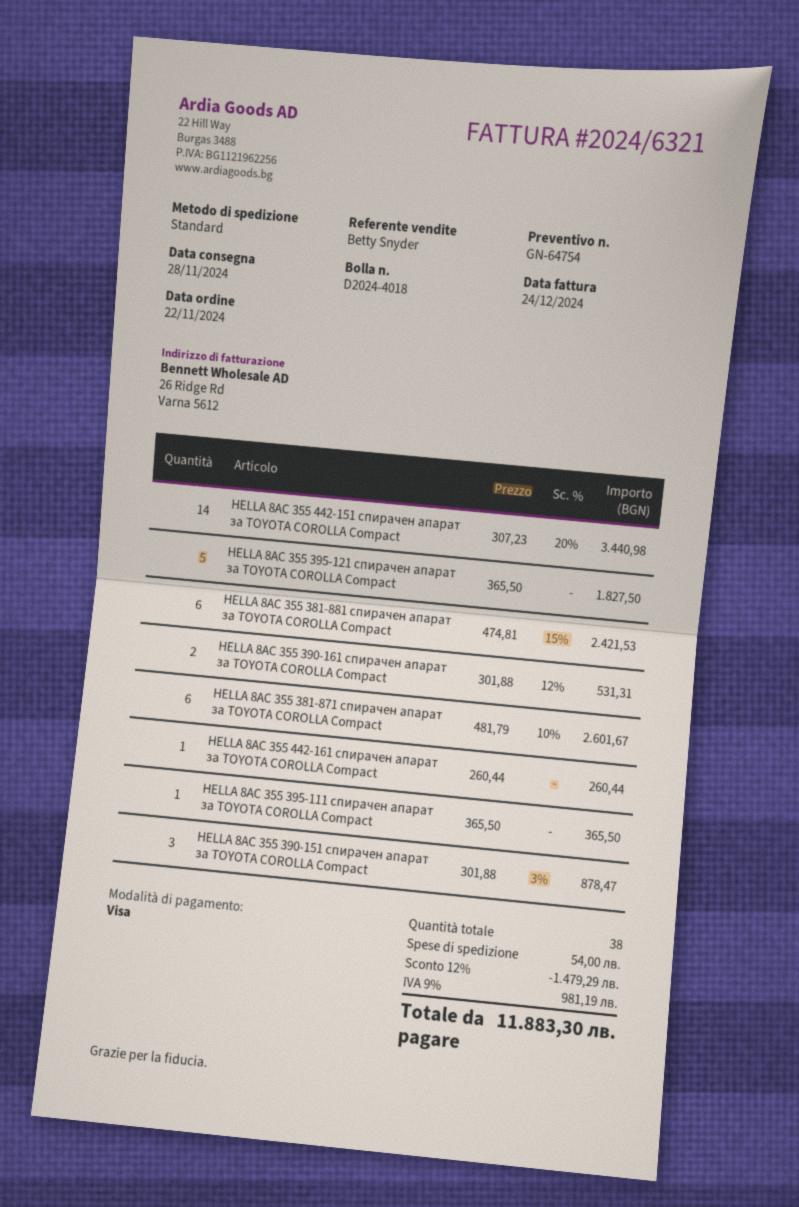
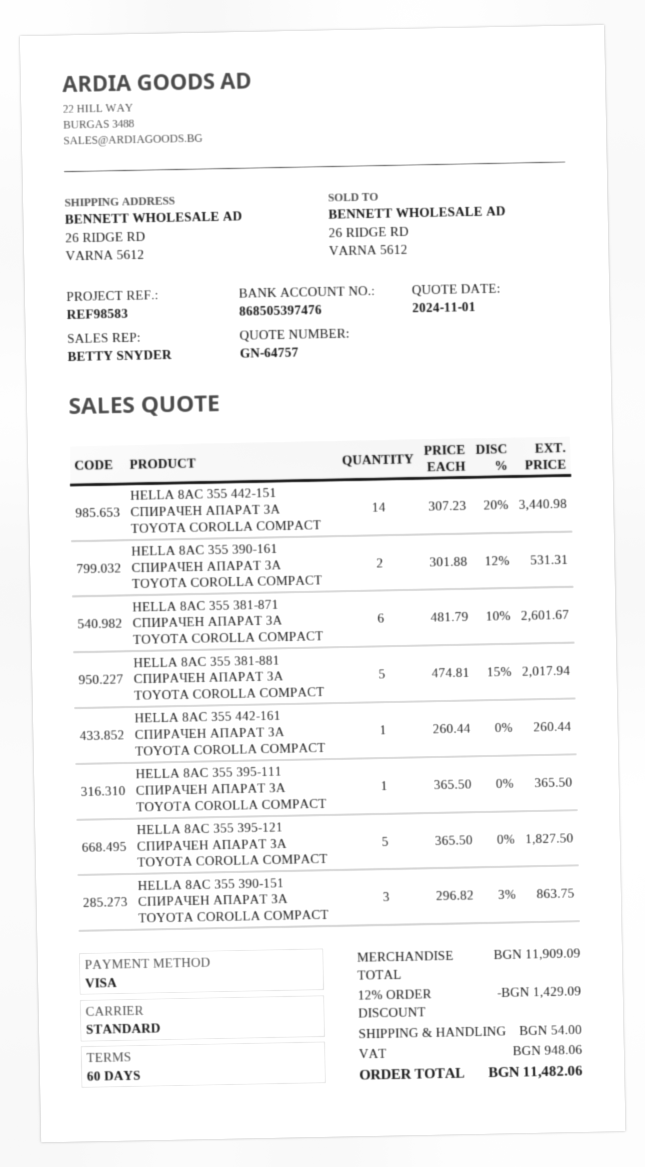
quote number: GN-64754 -> GN-64757
HELLA 8AC 355 381-881 спирачен апарат за TOYOTA COROLLA Compact: 6 x 474.81 - 15% = 2421.53 -> 5 x 474.81 - 15% = 2017.94
HELLA 8AC 355 390-151 спирачен апарат за TOYOTA COROLLA Compact: 3 x 301.88 - 3% = 878.47 -> 3 x 296.82 - 3% = 863.75
discount: 12% = 1479.29 -> 12% = 1429.09
tax: 981.19 -> 948.06
total: 11883.30 -> 11482.06

